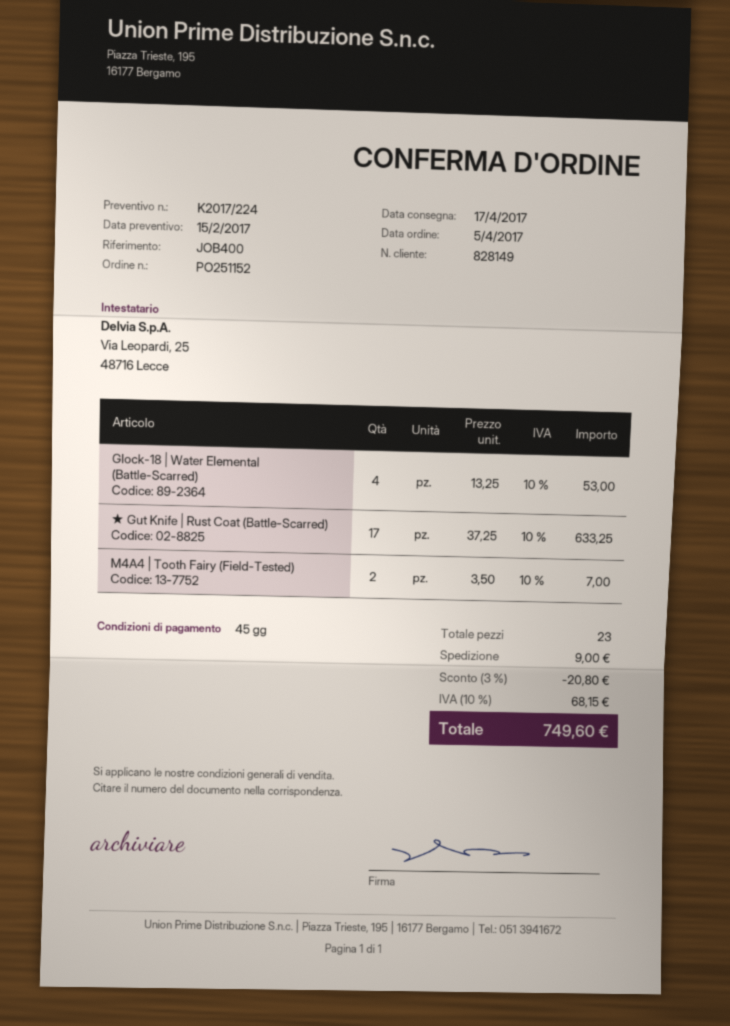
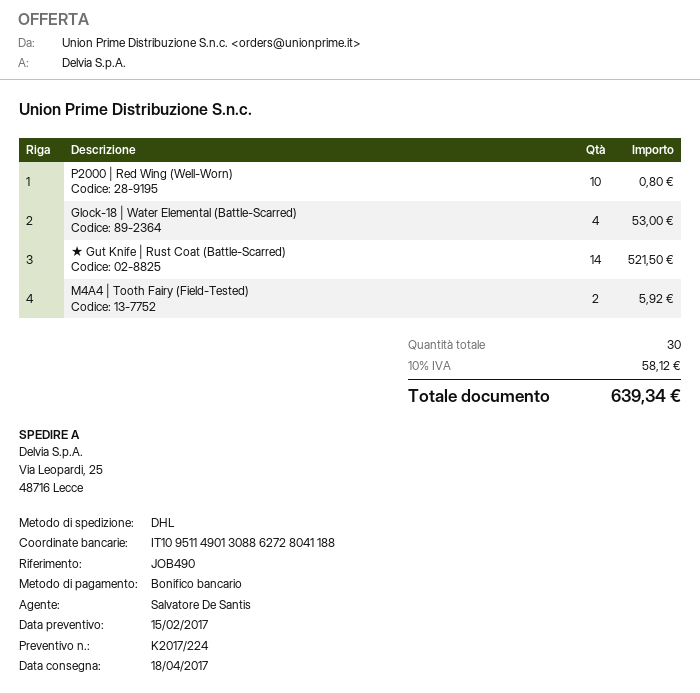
delivery date: 2017-04-17 -> 2017-04-18
reference: JOB400 -> JOB490
★ Gut Knife | Rust Coat (Battle-Scarred): 17 for 633.25 -> 14 for 521.50
M4A4 | Tooth Fairy (Field-Tested): 2 for 7.00 -> 2 for 5.92
P2000 | Red Wing (Well-Worn): none -> 10 for 0.80
total quantity: 23 -> 30
discount: 3% = 20.80 -> none
shipping: 9.00 -> none
tax: 10% = 68.15 -> 10% = 58.12
total: 749.60 -> 639.34

